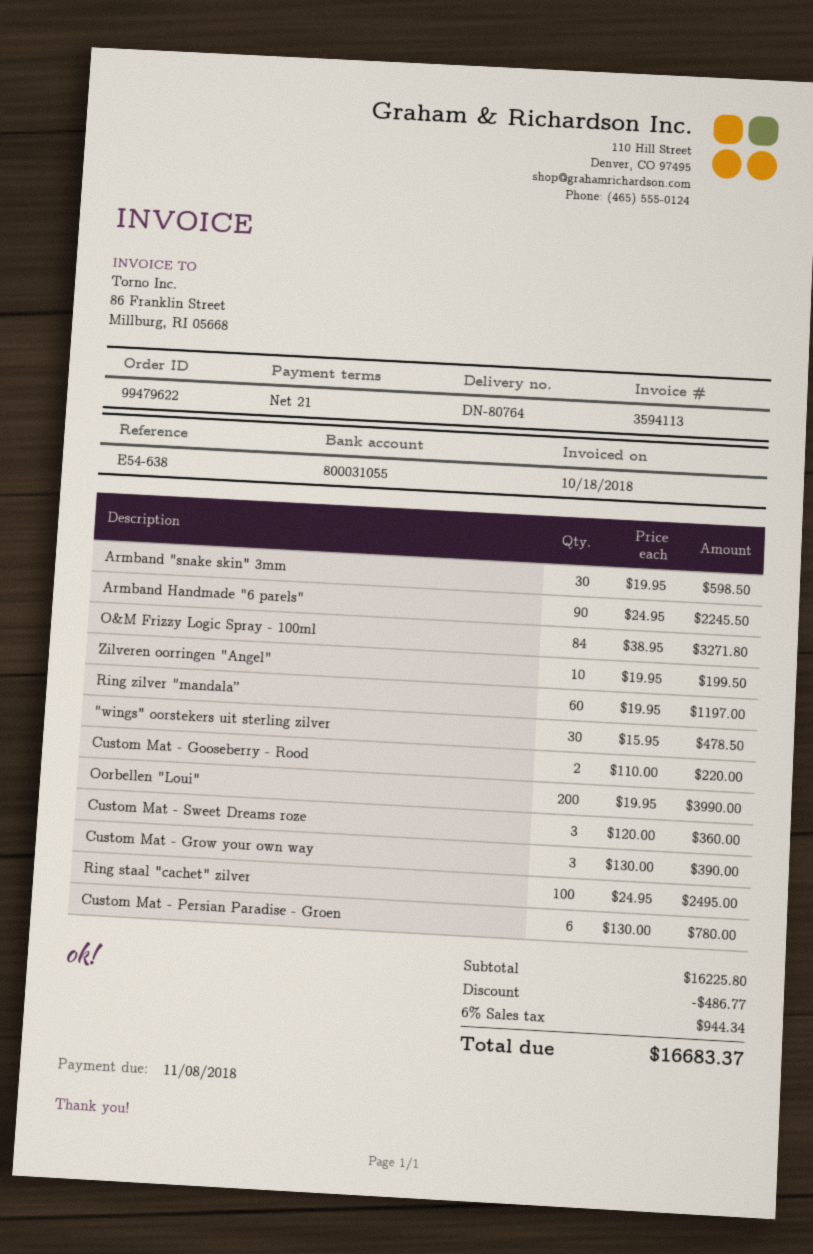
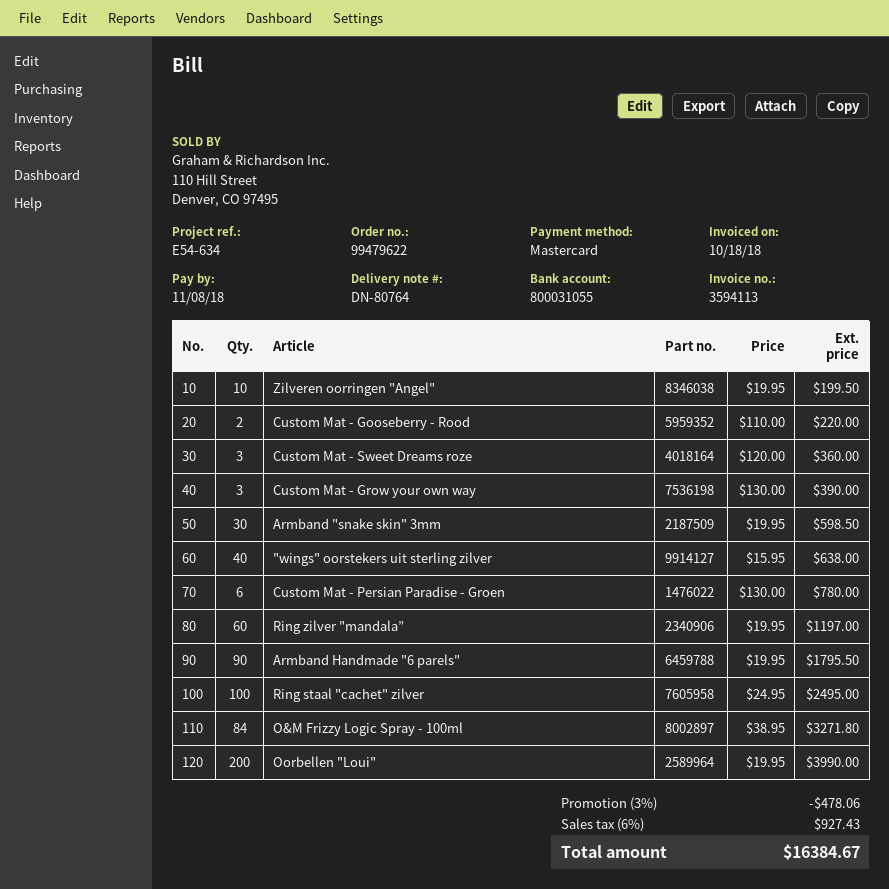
reference: E54-638 -> E54-634
Armband Handmade "6 parels": 90 x 24.95 = 2245.50 -> 90 x 19.95 = 1795.50
"wings" oorstekers uit sterling zilver: 30 x 15.95 = 478.50 -> 40 x 15.95 = 638.00
discount: 486.77 -> 478.06
tax: 6% = 944.34 -> 6% = 927.43
total: 16683.37 -> 16384.67

